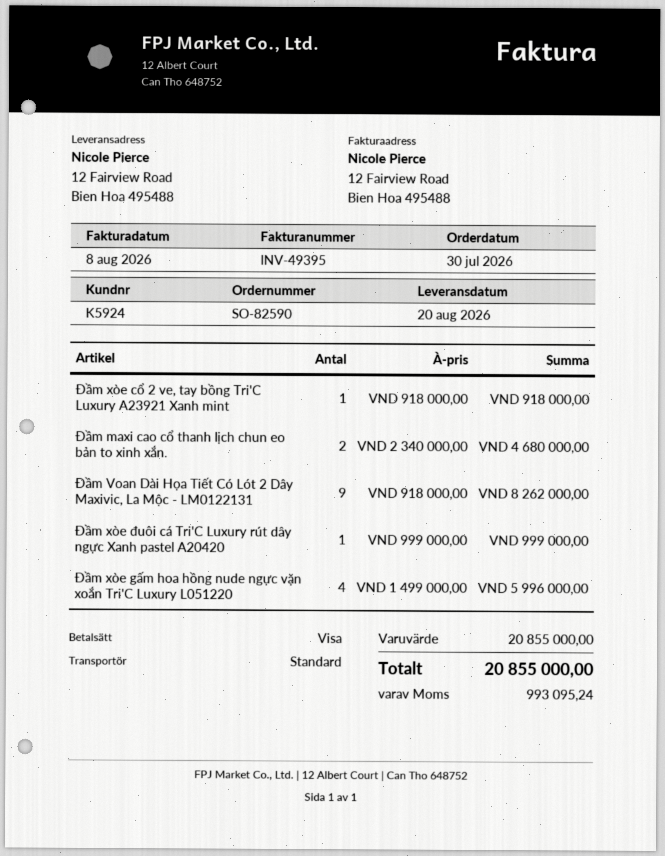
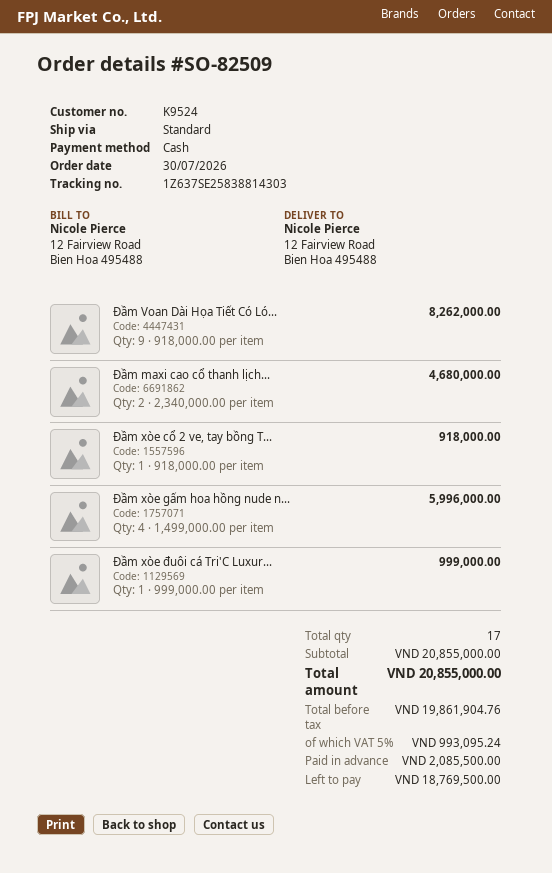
order number: SO-82590 -> SO-82509
customer number: K5924 -> K9524
payment method: Visa -> cash

